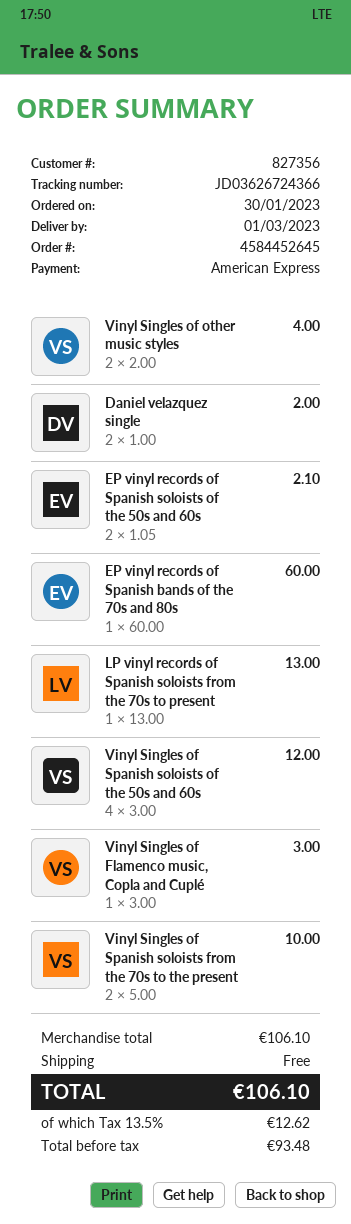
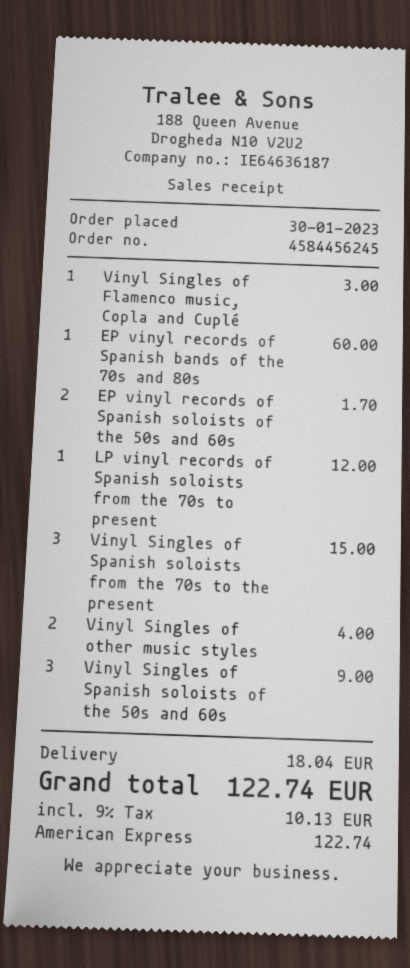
order number: 4584452645 -> 4584456245
Daniel velazquez single: 2 for 2.00 -> none
EP vinyl records of Spanish soloists of the 50s and 60s: 2 for 2.10 -> 2 for 1.70
LP vinyl records of Spanish soloists from the 70s to present: 1 for 13.00 -> 1 for 12.00
Vinyl Singles of Spanish soloists of the 50s and 60s: 4 for 12.00 -> 3 for 9.00
Vinyl Singles of Spanish soloists from the 70s to the present: 2 for 10.00 -> 3 for 15.00
shipping: 0.00 -> 18.04
tax: 13.5% = 12.62 -> 9% = 10.13
total: 106.10 -> 122.74

